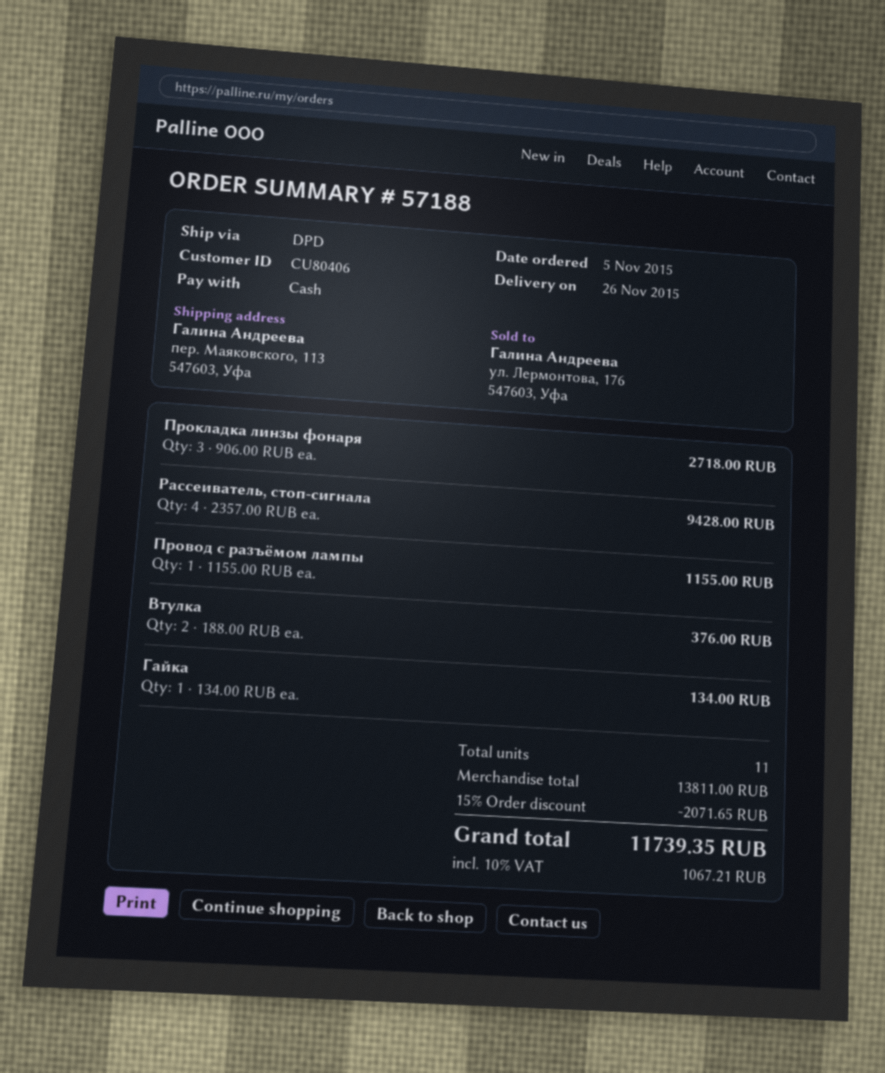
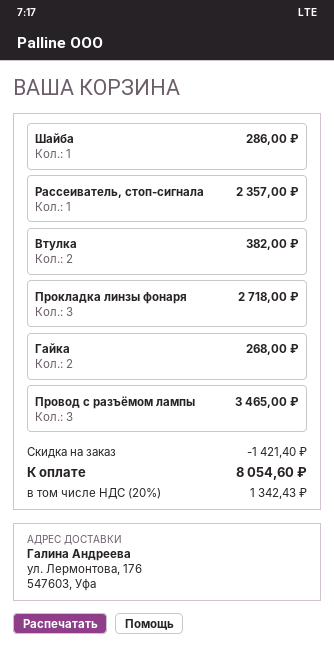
ship to: пер. Маяковского, 113, 547603, Уфа -> ул. Лермонтова, 176, 547603, Уфа
Рассеиватель, стоп-сигнала: 4 for 9428.00 -> 1 for 2357.00
Провод с разъёмом лампы: 1 for 1155.00 -> 3 for 3465.00
Втулка: 2 for 376.00 -> 2 for 382.00
Гайка: 1 for 134.00 -> 2 for 268.00
Шайба: none -> 1 for 286.00
discount: 2071.65 -> 1421.40
tax: 10% = 1067.21 -> 20% = 1342.43
total: 11739.35 -> 8054.60

